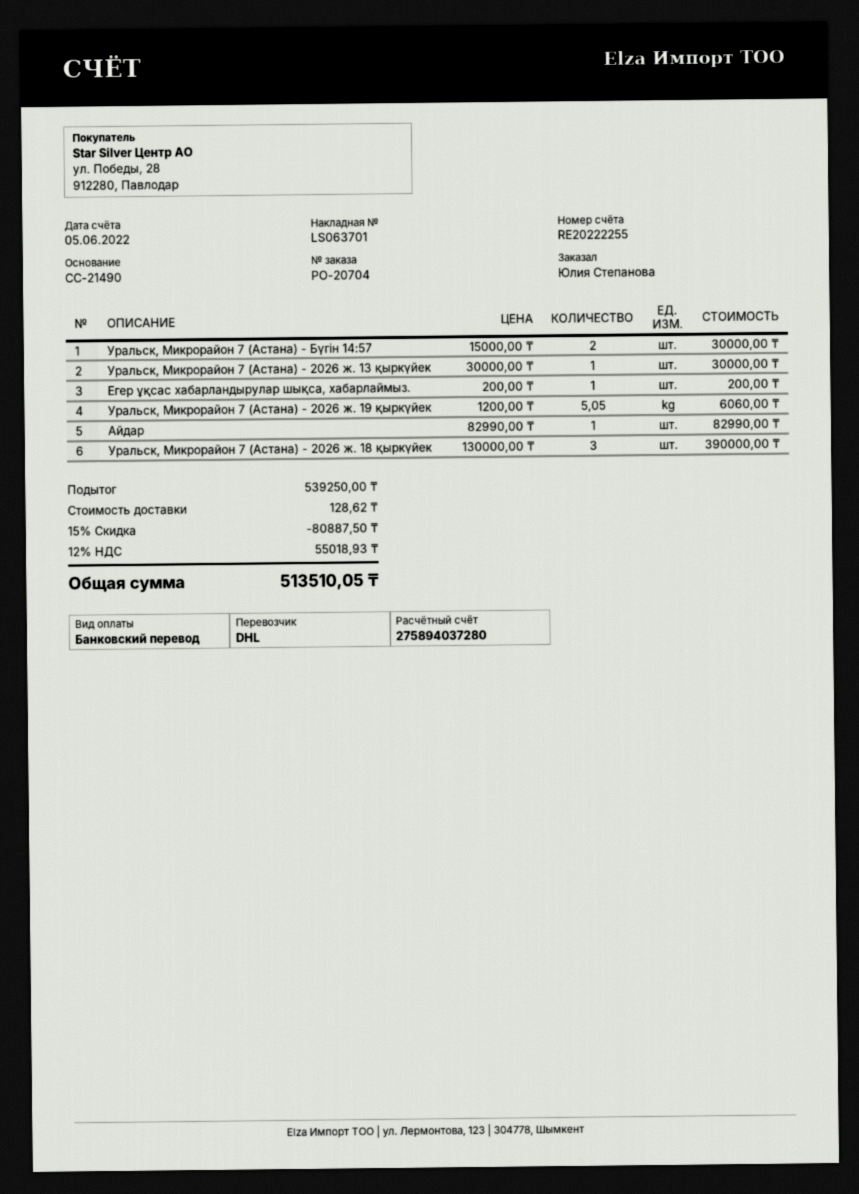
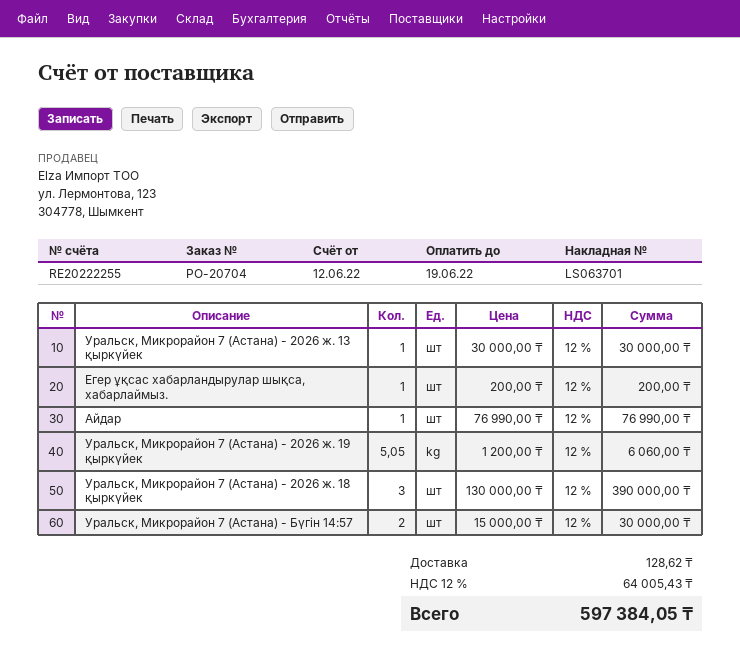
invoice date: 2022-06-05 -> 2022-06-12
Айдар: 1 x 82990.00 = 82990.00 -> 1 x 76990.00 = 76990.00
discount: 15% = 80887.50 -> none
tax: 12% = 55018.93 -> 12% = 64005.43
total: 513510.05 -> 597384.05

